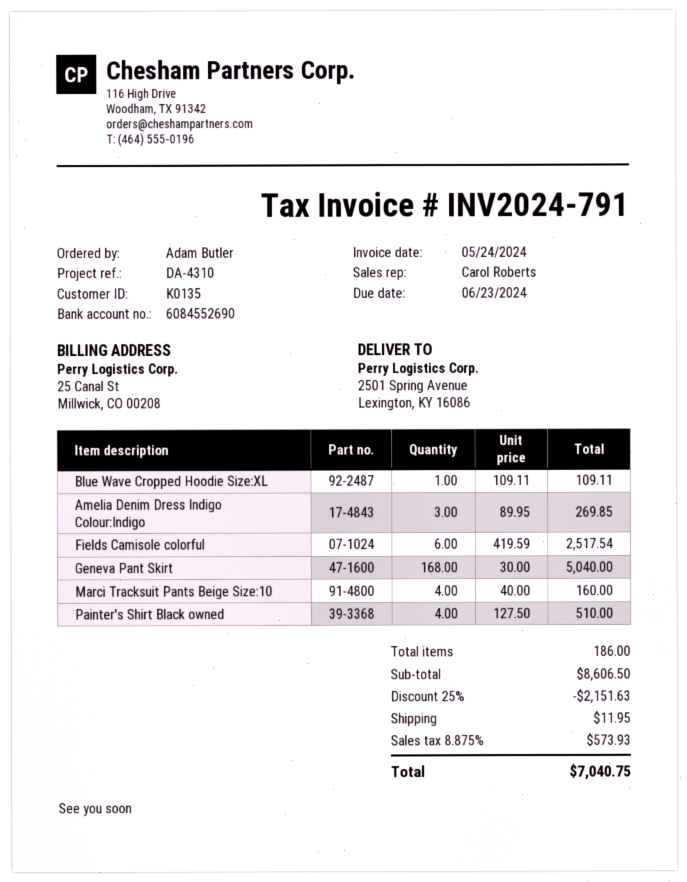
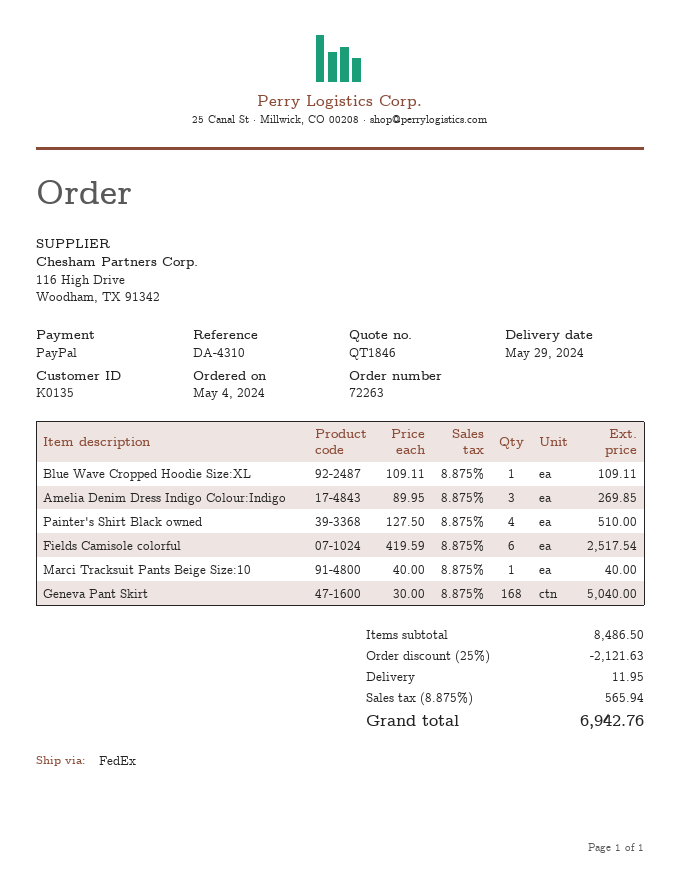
Marci Tracksuit Pants Beige Size:10: 4 x 40.00 = 160.00 -> 1 x 40.00 = 40.00
subtotal: 8606.50 -> 8486.50
discount: 25% = 2151.63 -> 25% = 2121.63
tax: 8.875% = 573.93 -> 8.875% = 565.94
total: 7040.75 -> 6942.76

